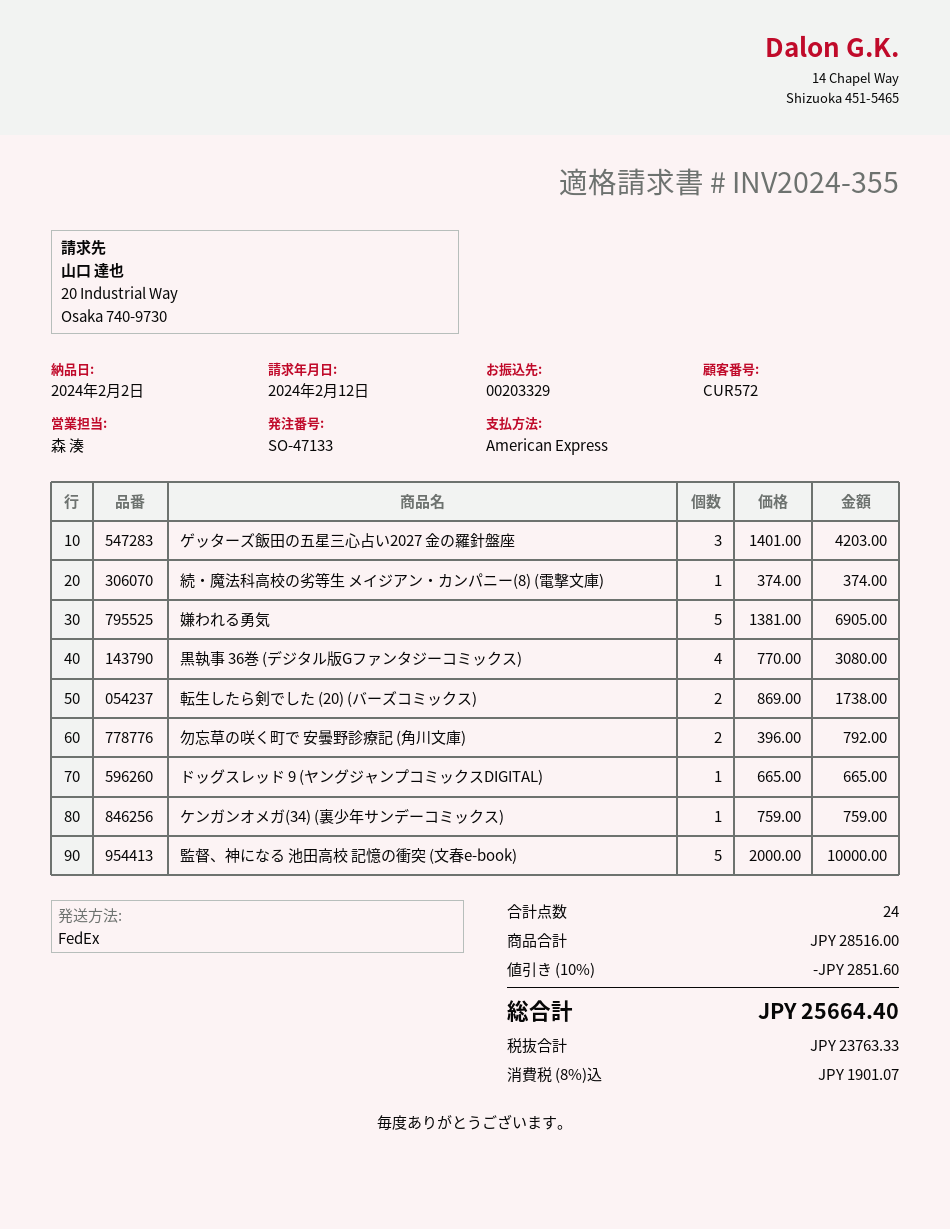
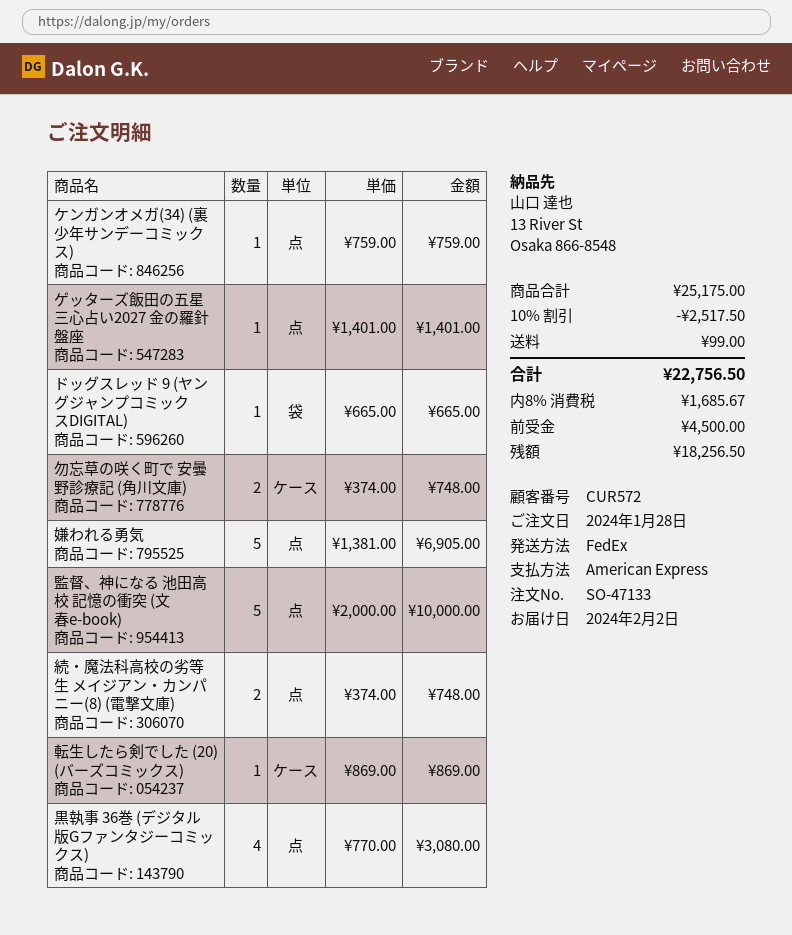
ゲッターズ飯田の五星三心占い2027 金の羅針盤座: 3 x 1401.00 = 4203.00 -> 1 x 1401.00 = 1401.00
続・魔法科高校の劣等生 メイジアン・カンパニー(8) (電撃文庫): 1 x 374.00 = 374.00 -> 2 x 374.00 = 748.00
転生したら剣でした (20) (バーズコミックス): 2 x 869.00 = 1738.00 -> 1 x 869.00 = 869.00
勿忘草の咲く町で 安曇野診療記 (角川文庫): 2 x 396.00 = 792.00 -> 2 x 374.00 = 748.00
subtotal: 28516.00 -> 25175.00
discount: 10% = 2851.60 -> 10% = 2517.50
shipping: none -> 99.00
tax: 8% = 1901.07 -> 8% = 1685.67
total: 25664.40 -> 22756.50

